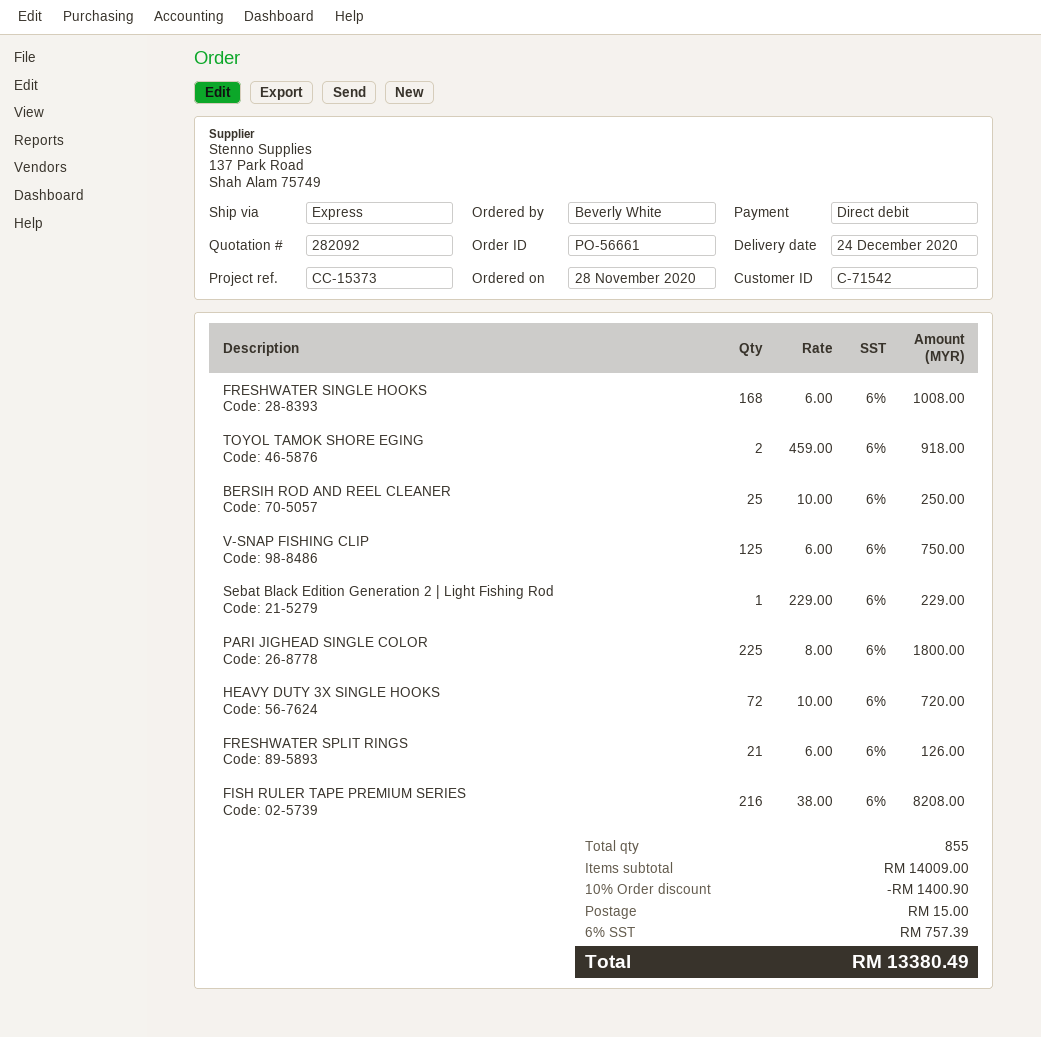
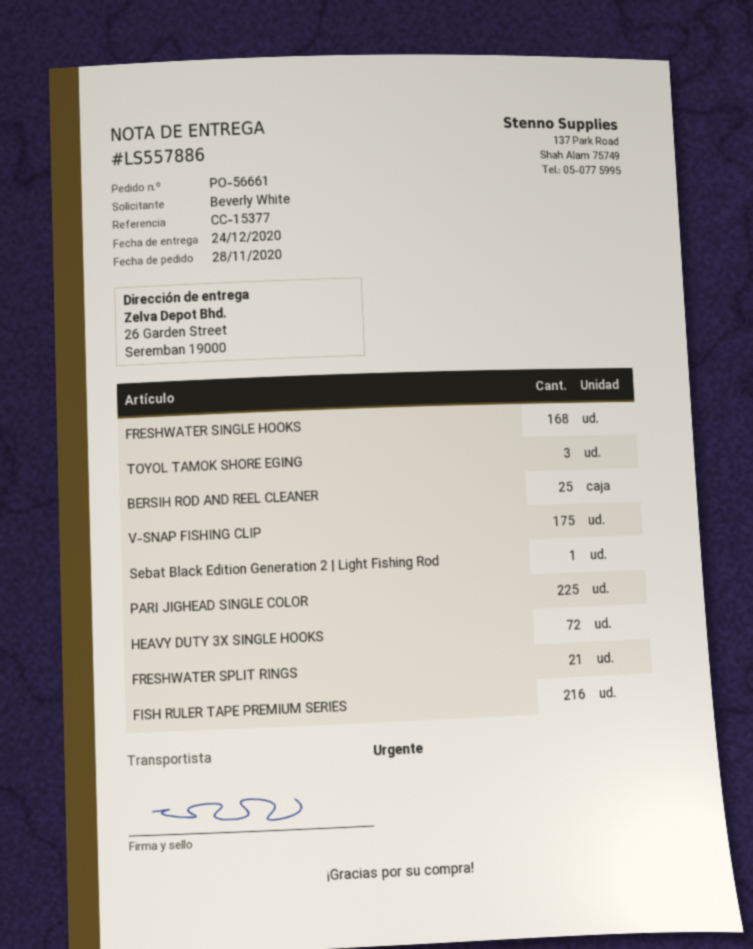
reference: CC-15373 -> CC-15377
TOYOL TAMOK SHORE EGING: 2 -> 3
V-SNAP FISHING CLIP: 125 -> 175

